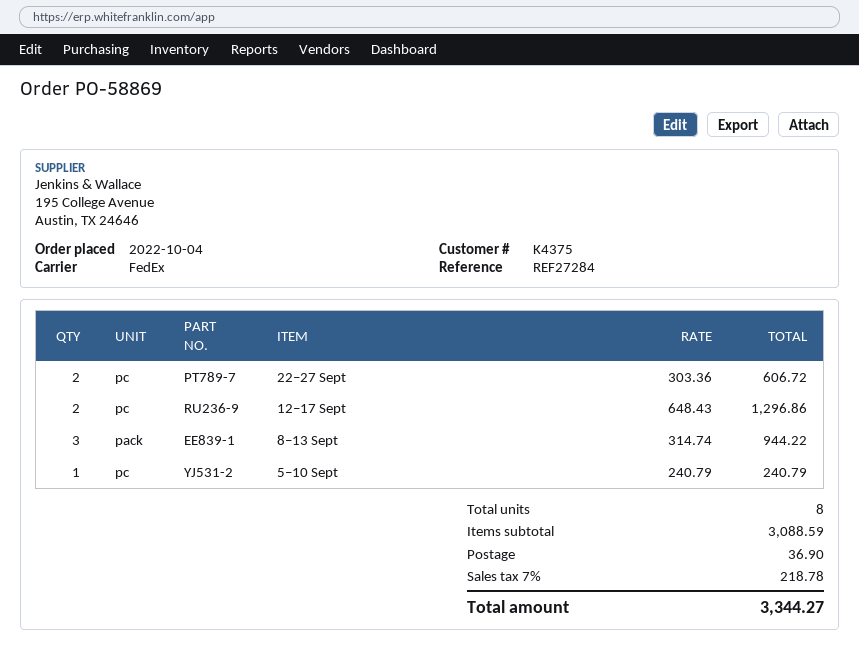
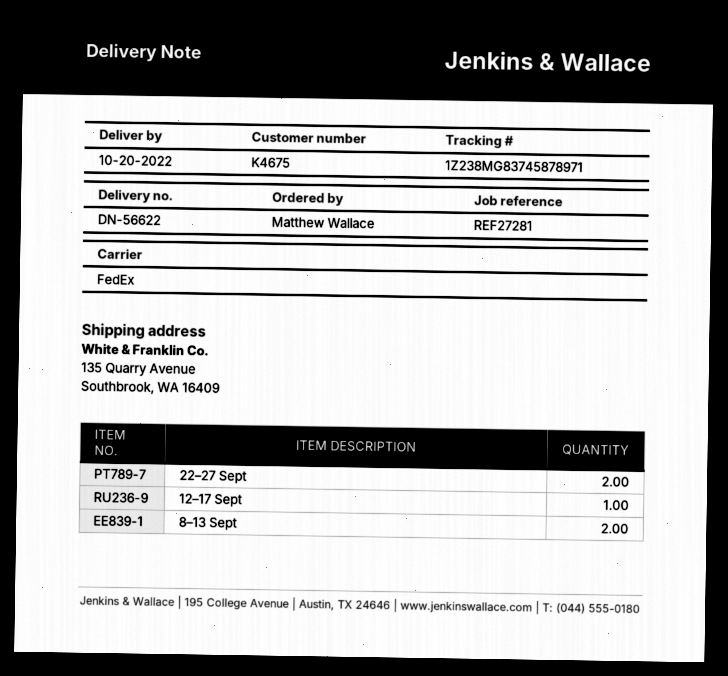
customer number: K4375 -> K4675
reference: REF27284 -> REF27281
12–17 Sept: 2 -> 1
8–13 Sept: 3 -> 2
5–10 Sept: 1 -> none

